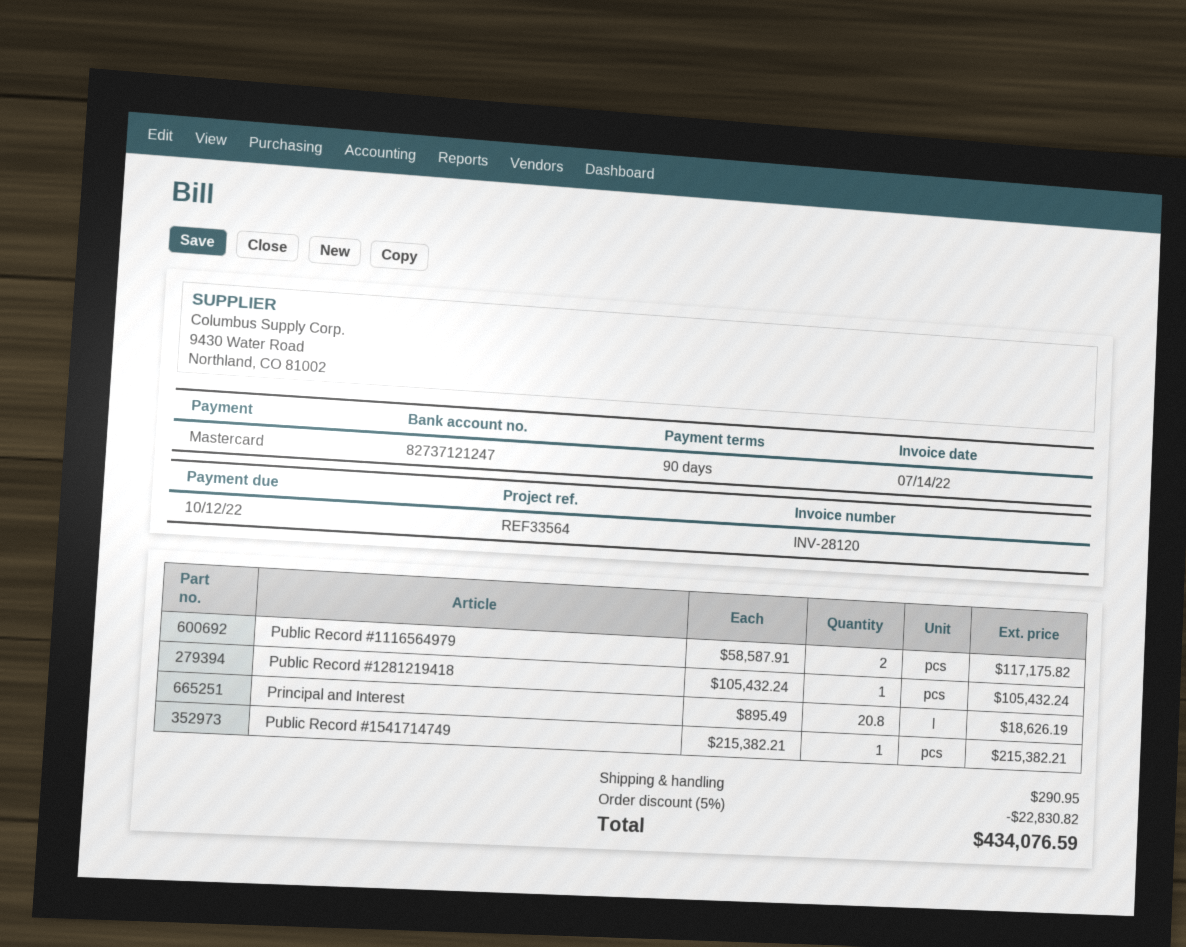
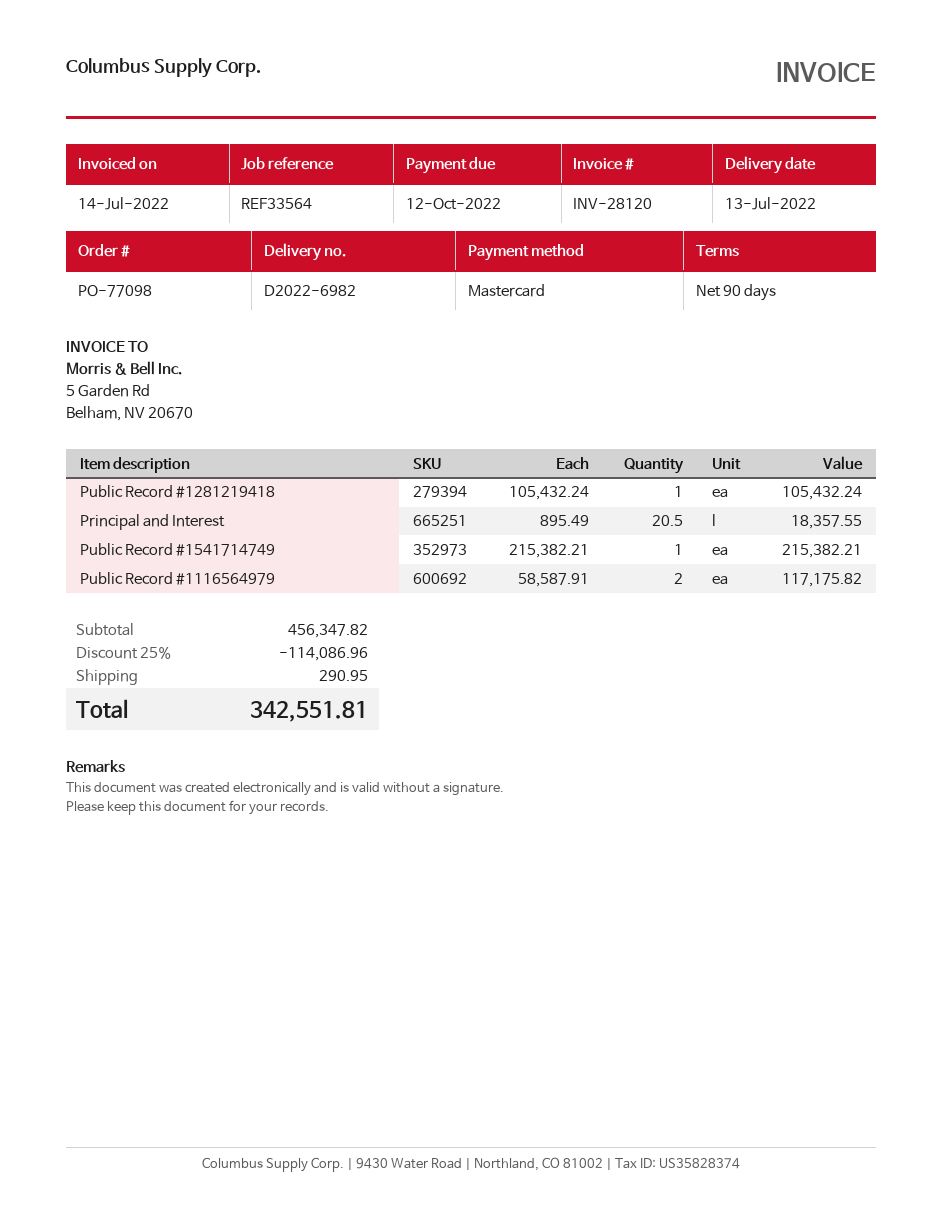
Principal and Interest: 20.8 x 895.49 = 18626.19 -> 20.5 x 895.49 = 18357.55
discount: 5% = 22830.82 -> 25% = 114086.96
total: 434076.59 -> 342551.81

